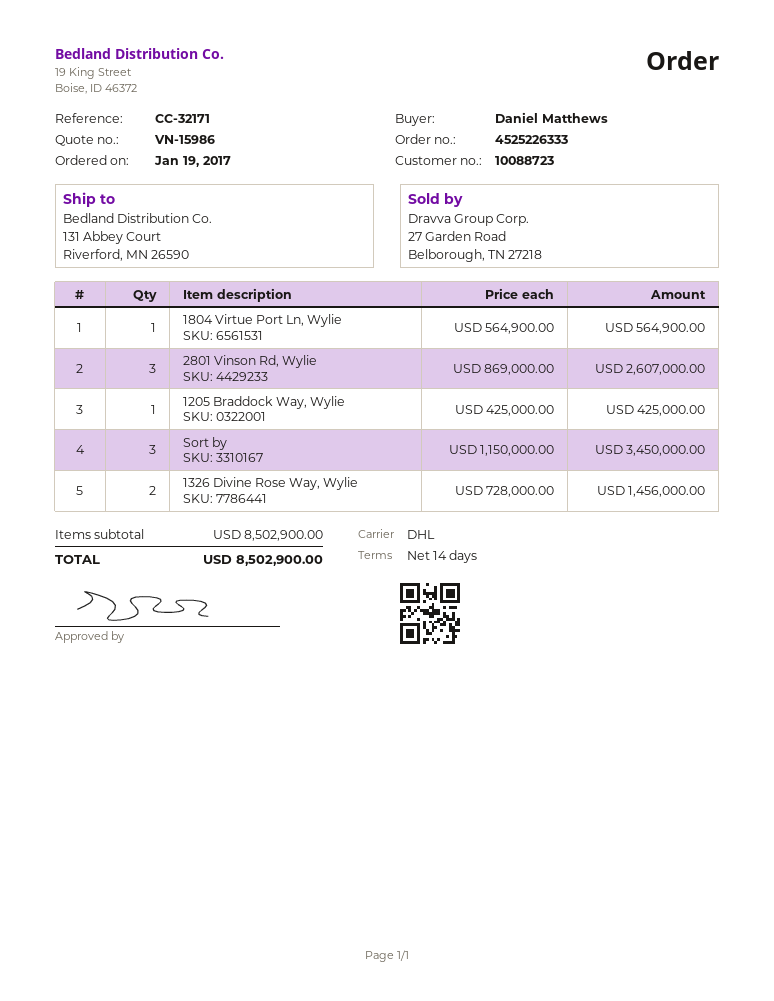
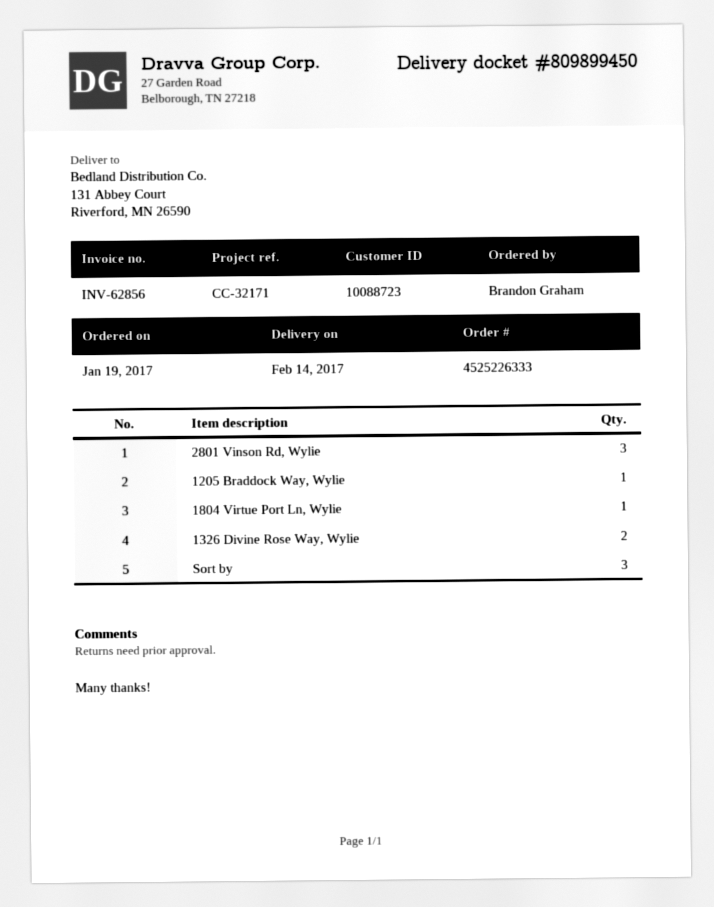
ordered by: Daniel Matthews -> Brandon Graham

